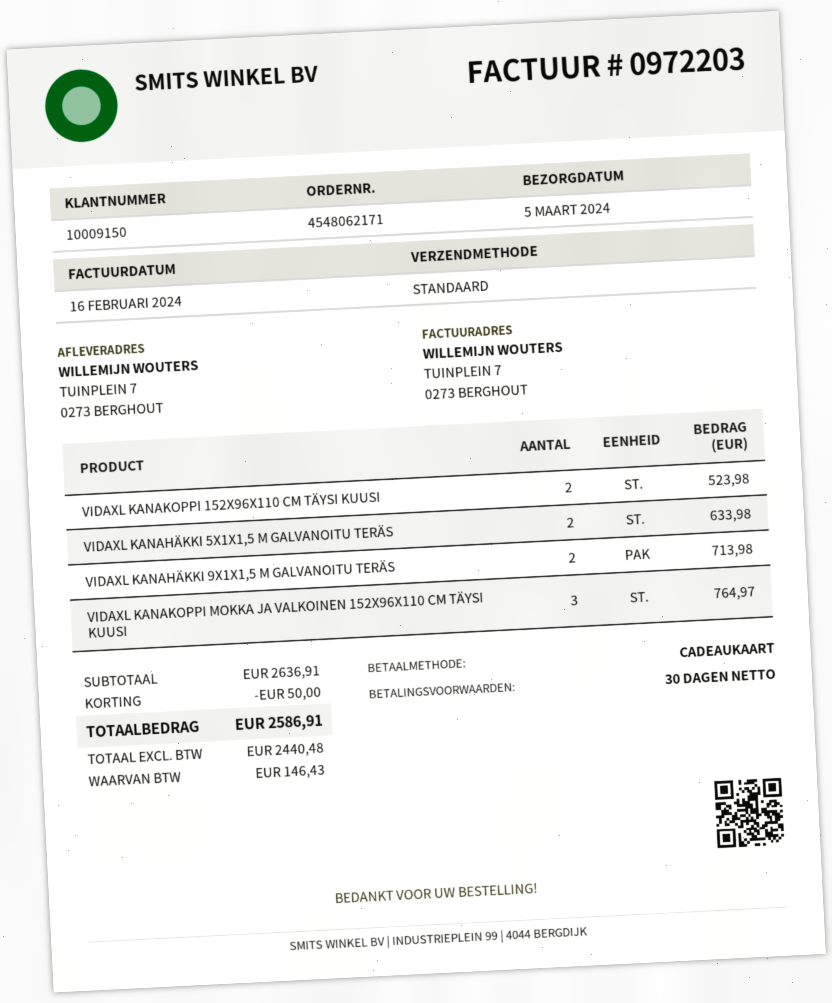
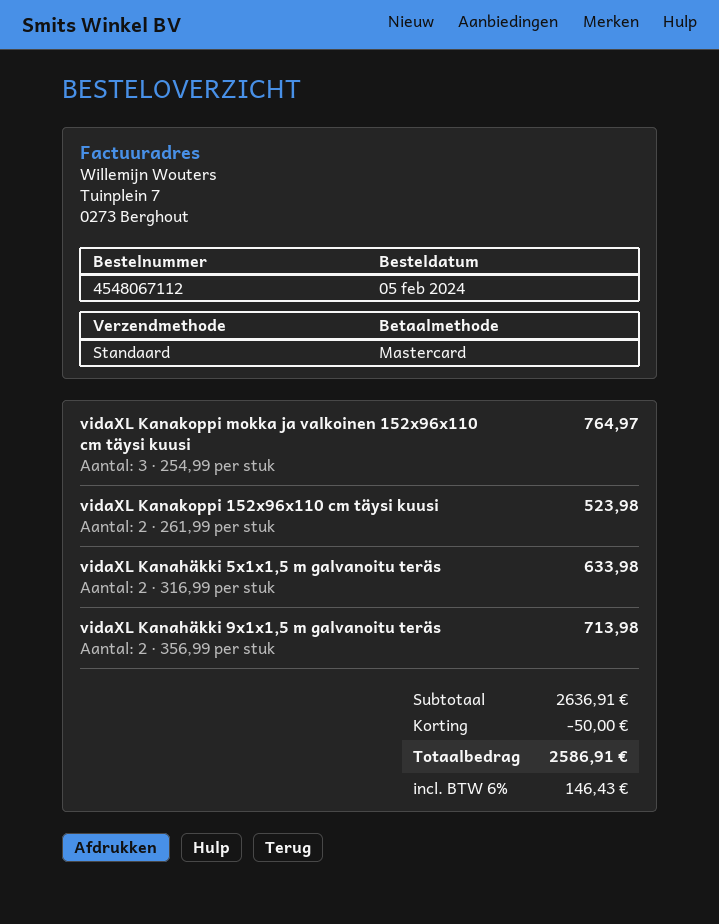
order number: 4548062171 -> 4548067112
payment method: gift card -> Mastercard

